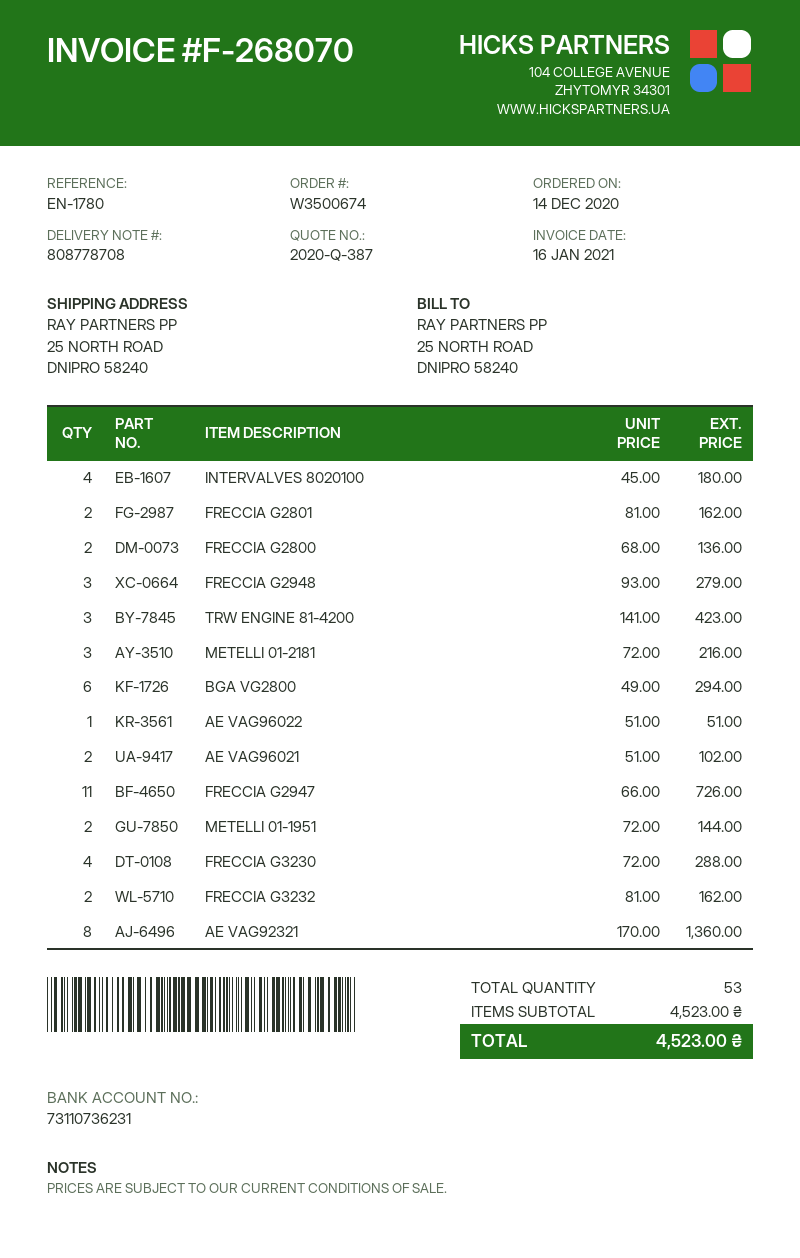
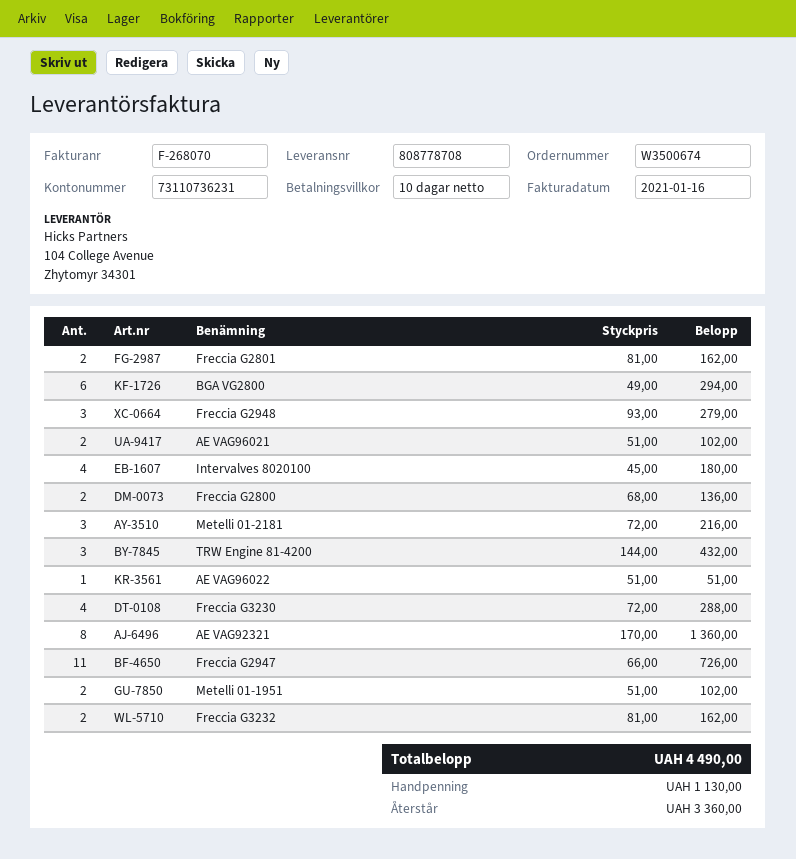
TRW ENGINE 81-4200: 3 x 141.00 = 423.00 -> 3 x 144.00 = 432.00
METELLI 01-1951: 2 x 72.00 = 144.00 -> 2 x 51.00 = 102.00
total: 4523.00 -> 4490.00

